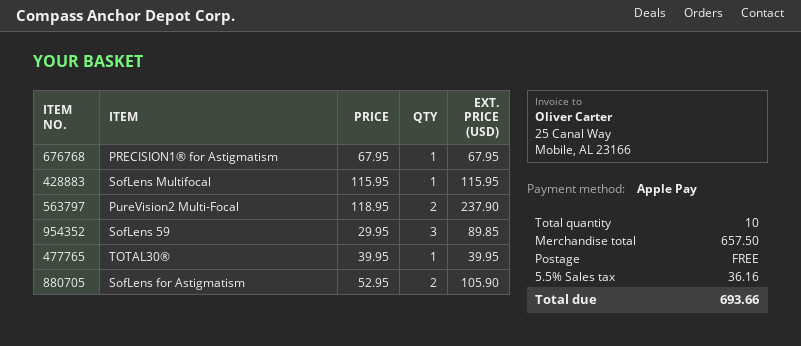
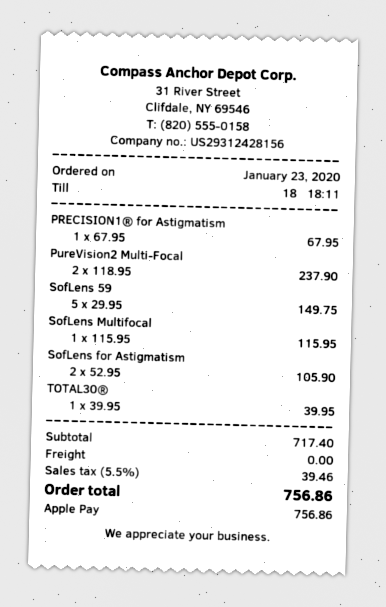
SofLens 59: 3 x 29.95 = 89.85 -> 5 x 29.95 = 149.75
subtotal: 657.50 -> 717.40
tax: 5.5% = 36.16 -> 5.5% = 39.46
total: 693.66 -> 756.86

